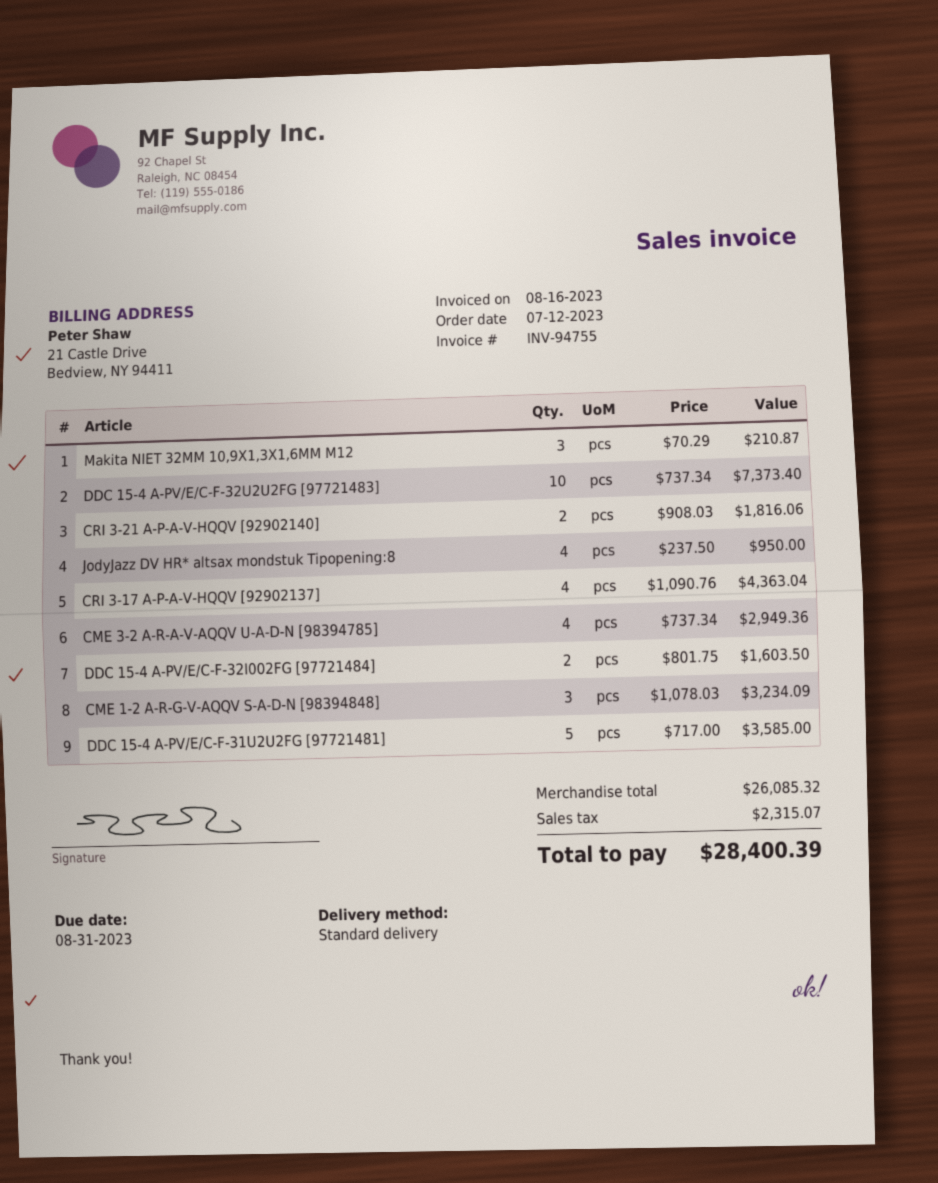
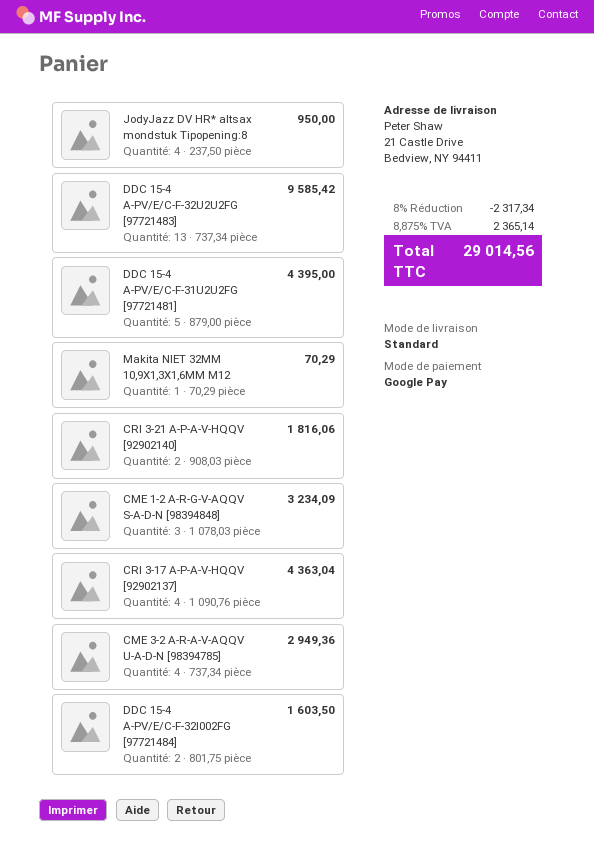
Makita NIET 32MM 10,9X1,3X1,6MM M12: 3 x 70.29 = 210.87 -> 1 x 70.29 = 70.29
DDC 15-4 A-PV/E/C-F-32U2U2FG [97721483]: 10 x 737.34 = 7373.40 -> 13 x 737.34 = 9585.42
DDC 15-4 A-PV/E/C-F-31U2U2FG [97721481]: 5 x 717.00 = 3585.00 -> 5 x 879.00 = 4395.00
discount: none -> 8% = 2317.34
tax: 2315.07 -> 2365.14
total: 28400.39 -> 29014.56

